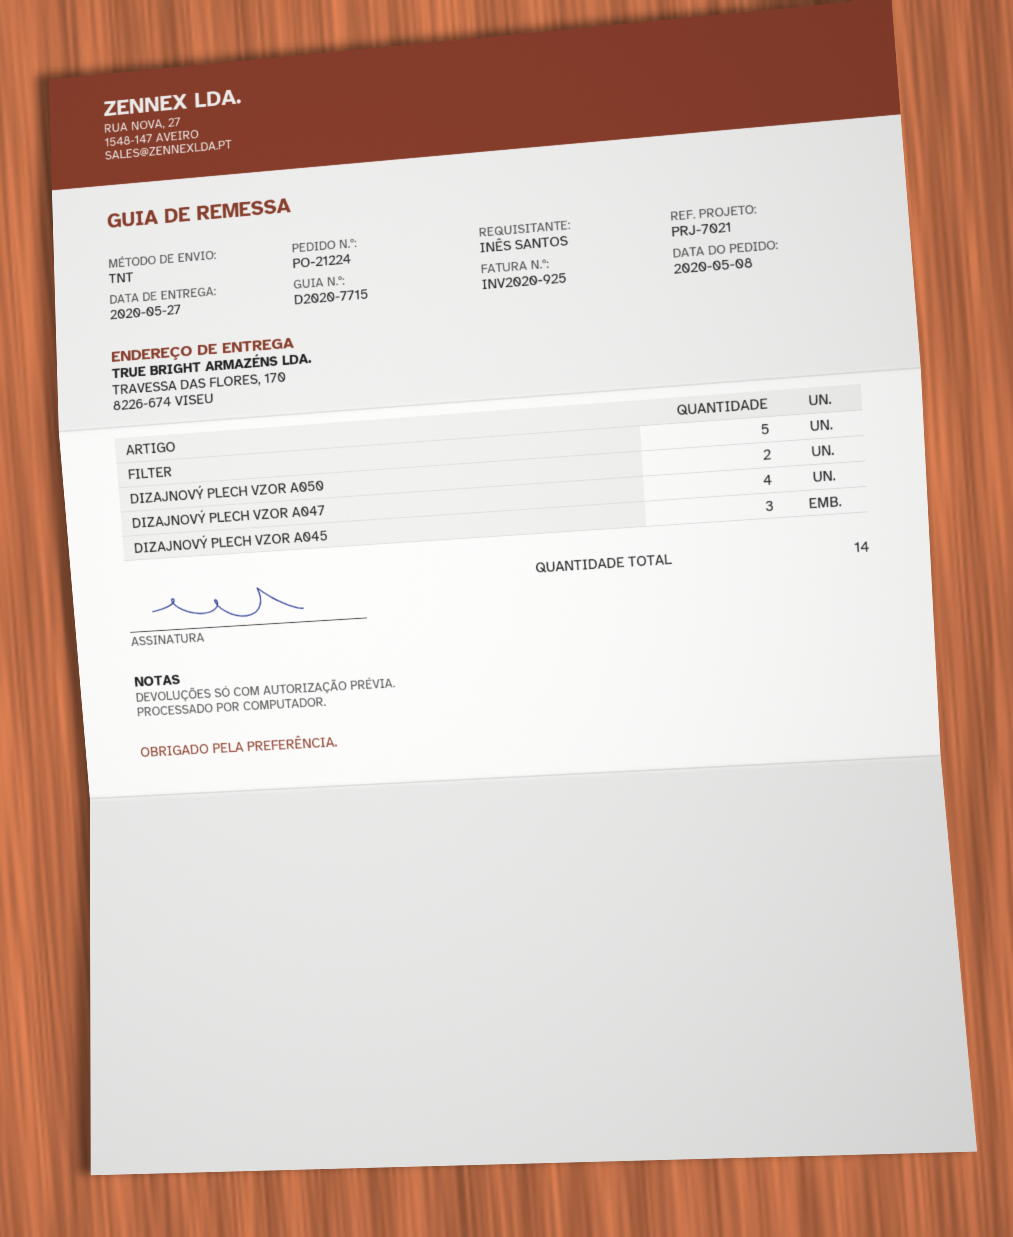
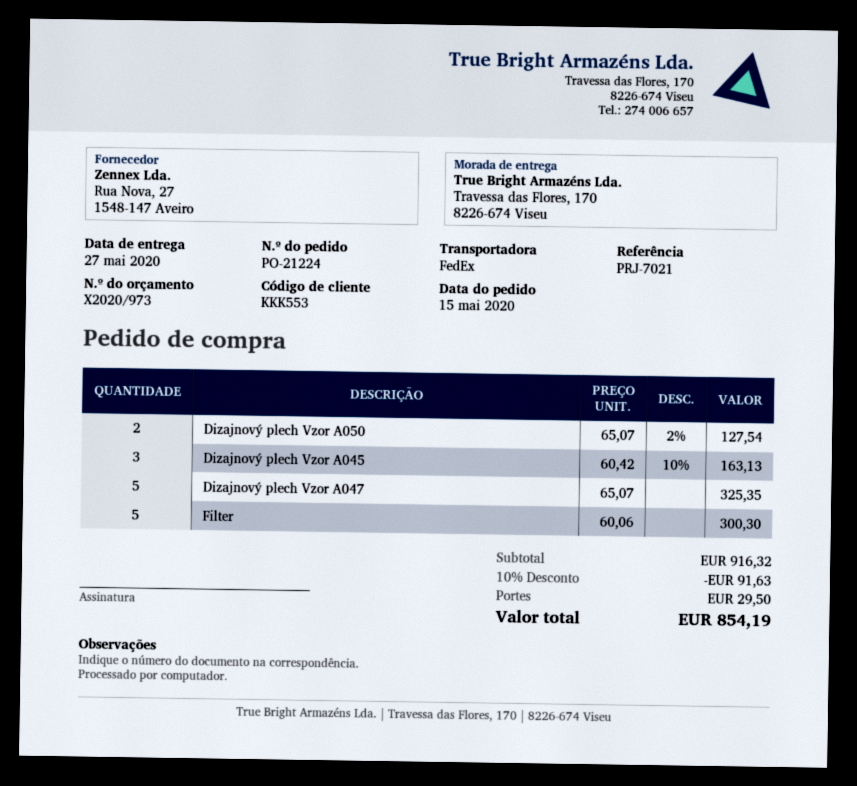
order date: 2020-05-08 -> 2020-05-15
shipping method: TNT -> FedEx
DIZAJNOVÝ PLECH VZOR A047: 4 -> 5

